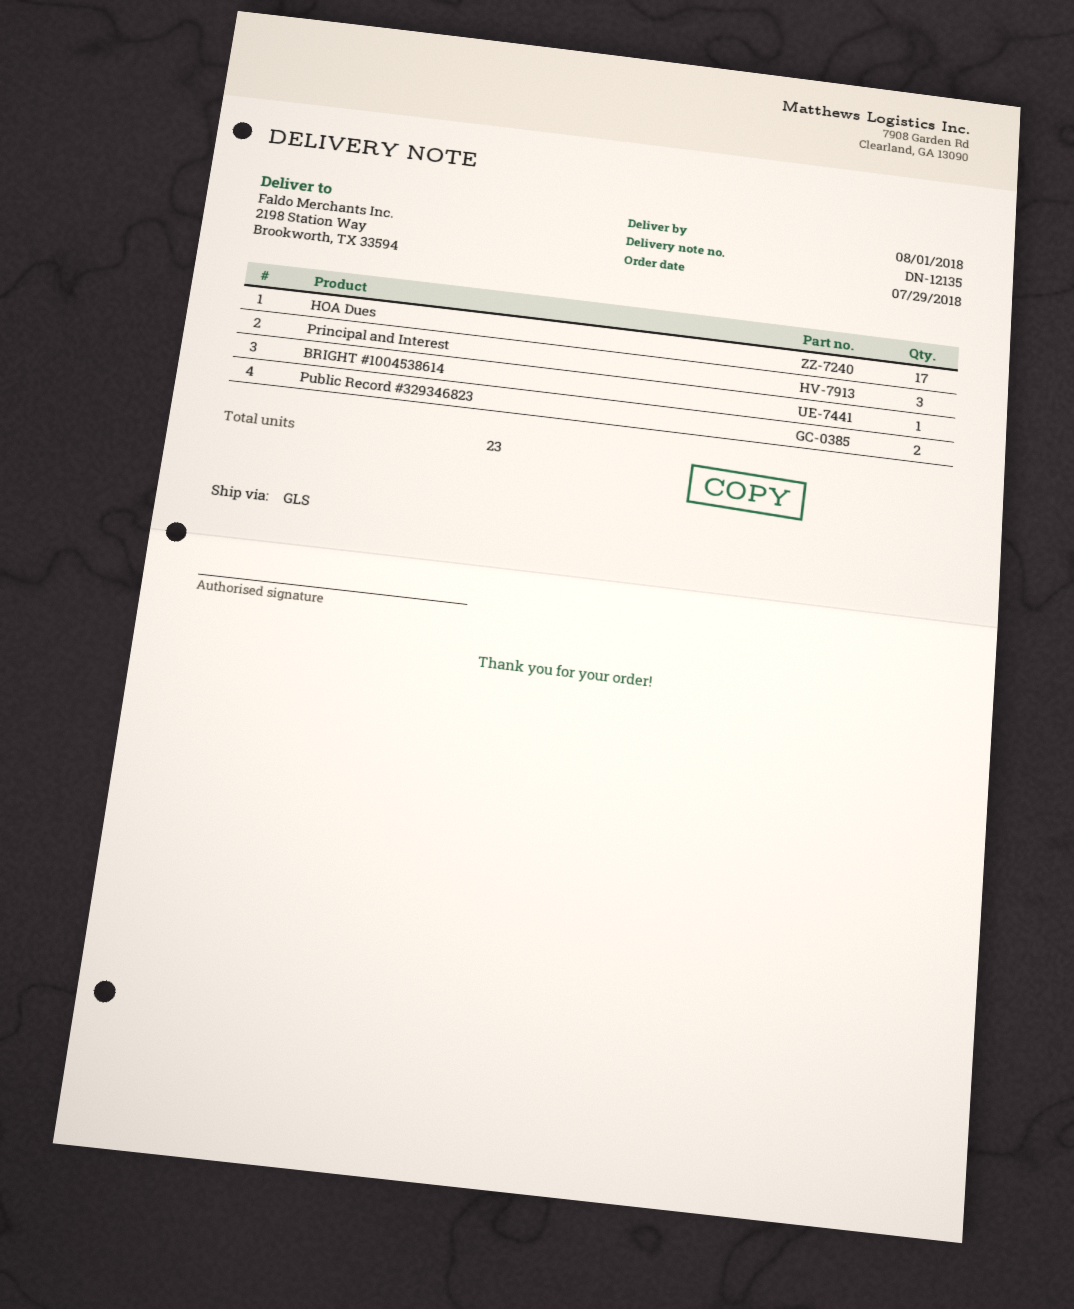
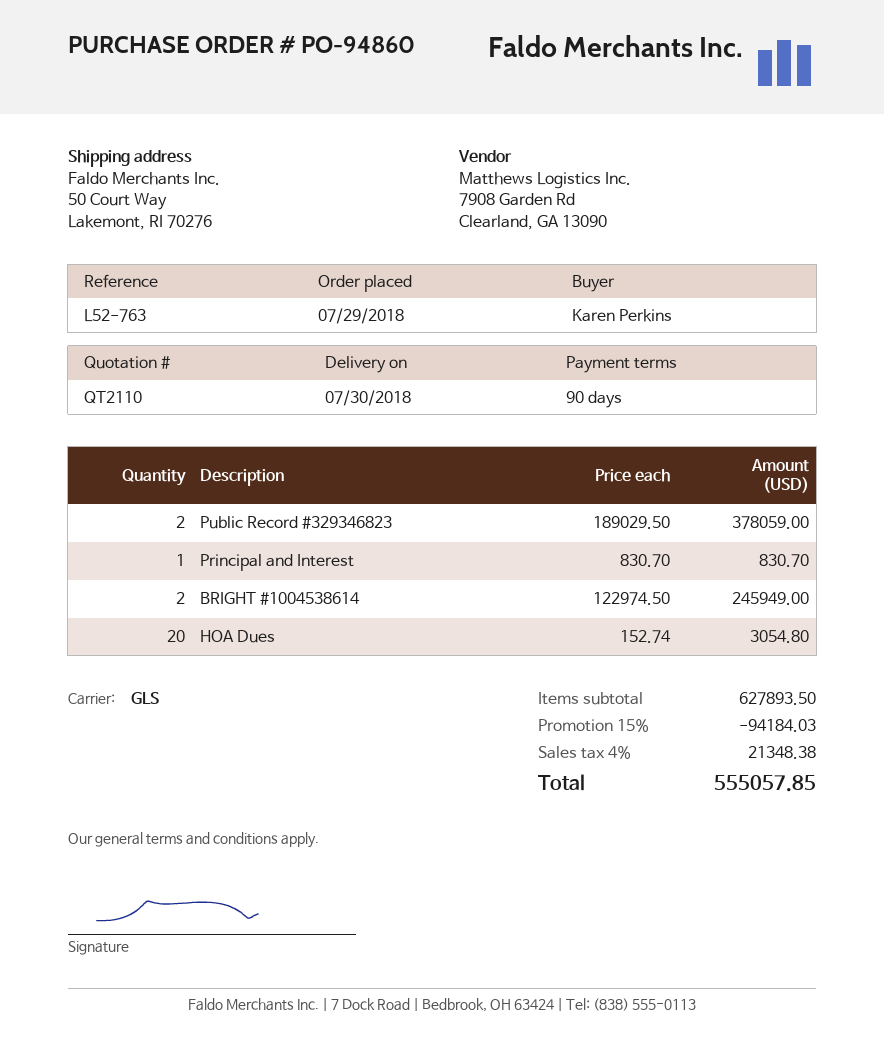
delivery date: 2018-08-01 -> 2018-07-30
ship to: 2198 Station Way, Brookworth, TX 33594 -> 50 Court Way, Lakemont, RI 70276
HOA Dues: 17 -> 20
Principal and Interest: 3 -> 1
BRIGHT #1004538614: 1 -> 2

